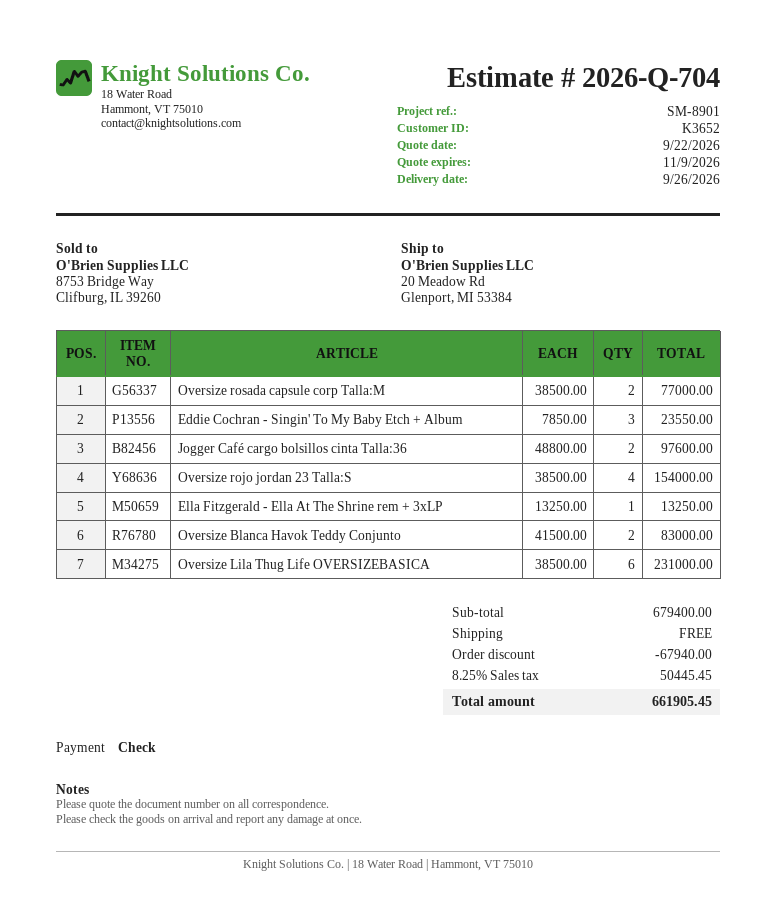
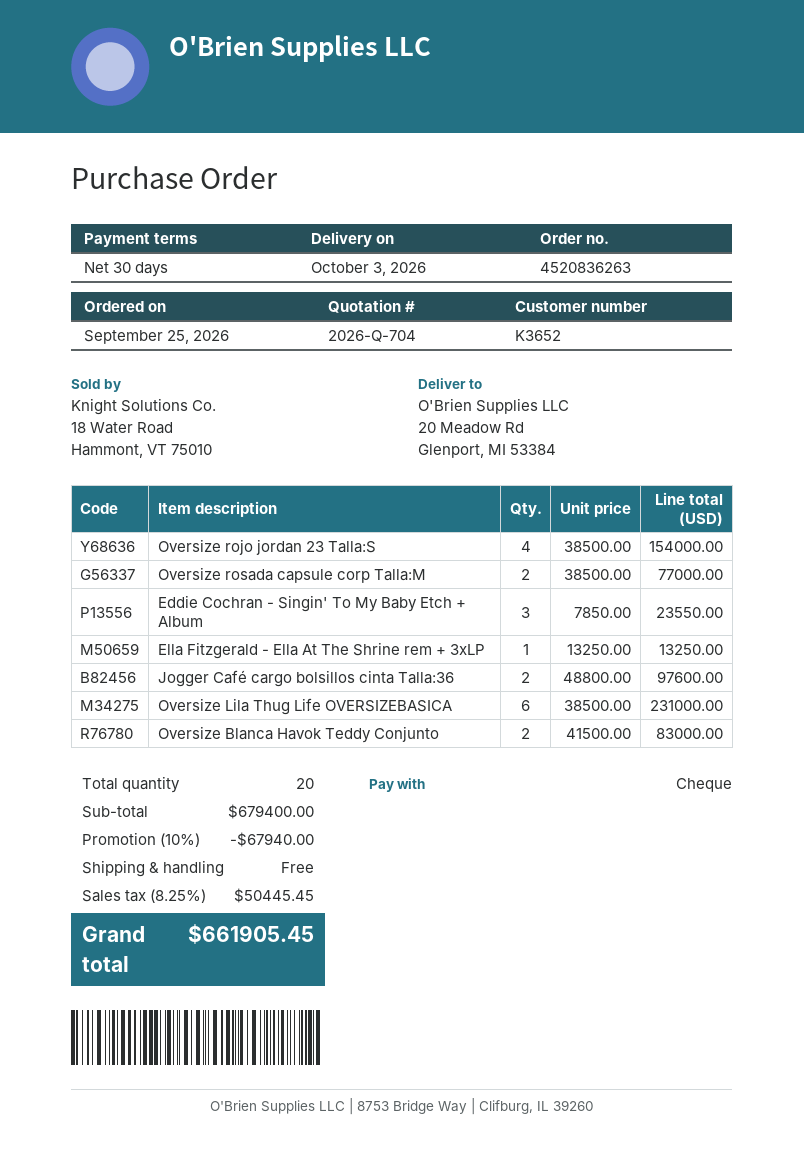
delivery date: 2026-09-26 -> 2026-10-03

